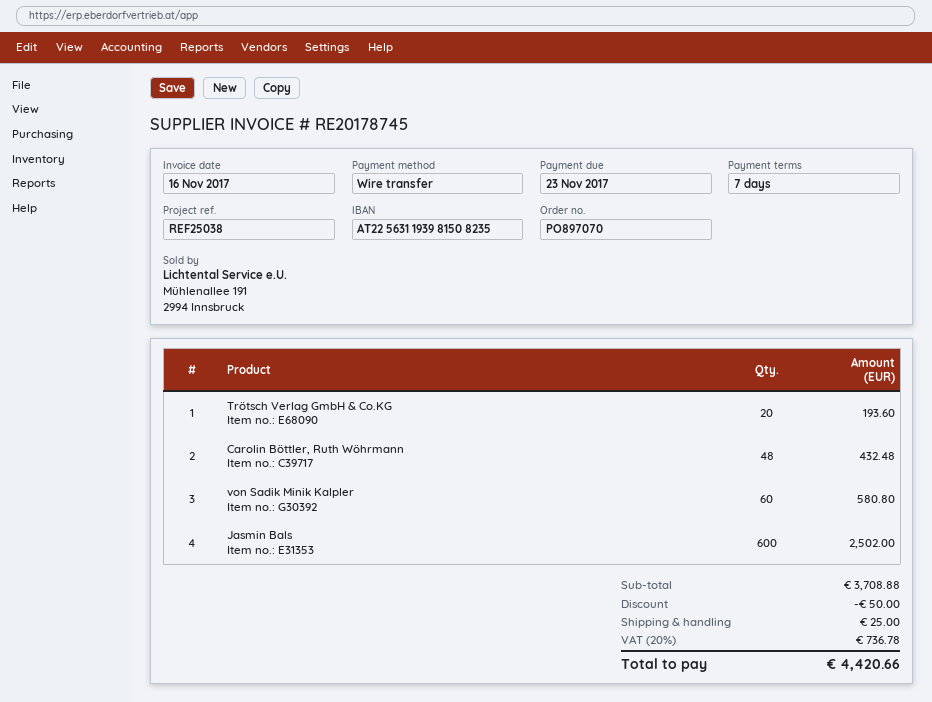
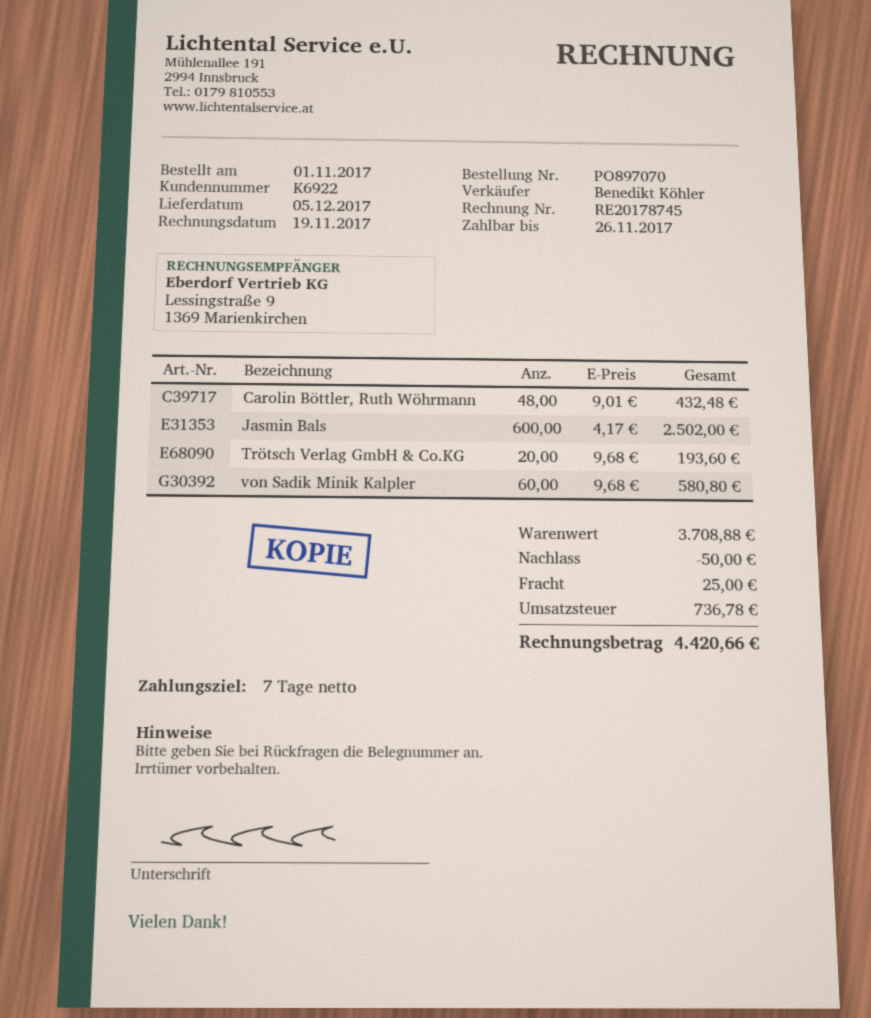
invoice date: 2017-11-16 -> 2017-11-19
due date: 2017-11-23 -> 2017-11-26

